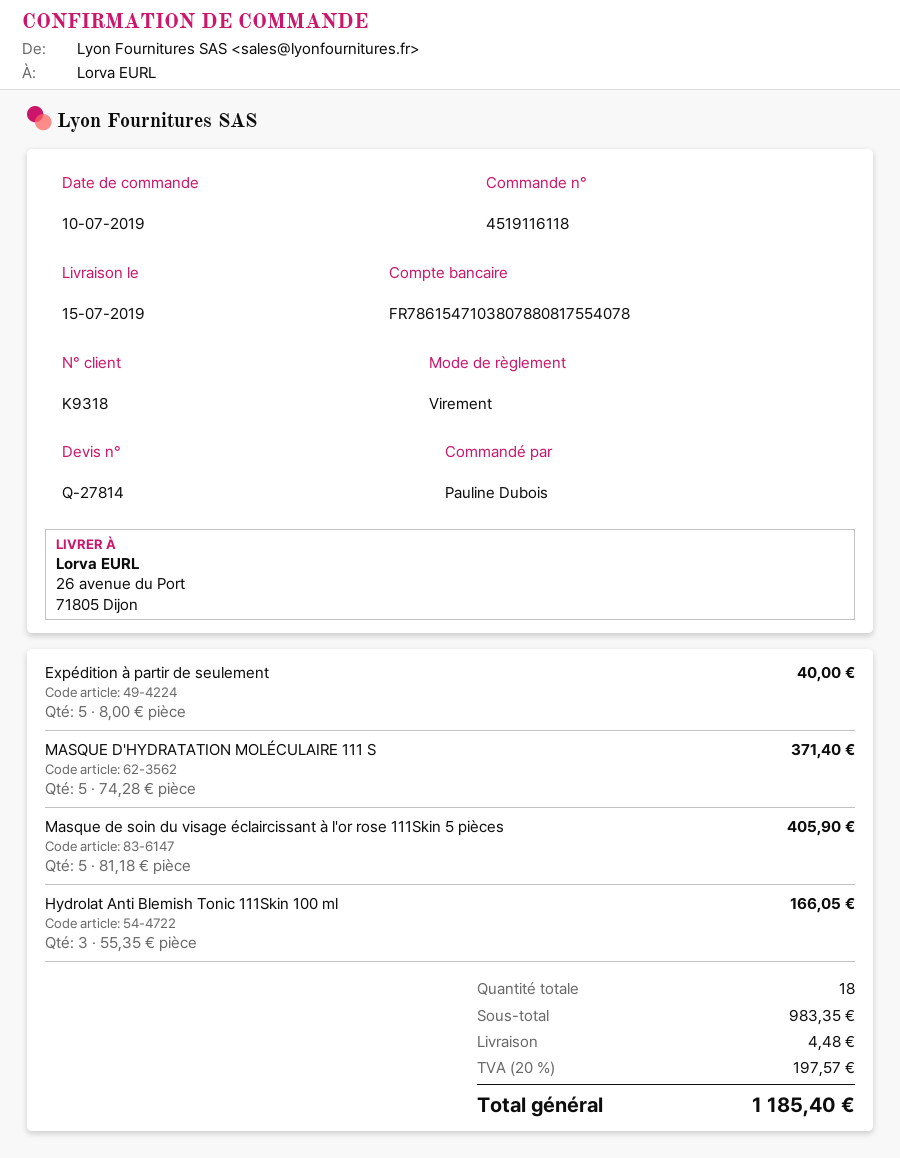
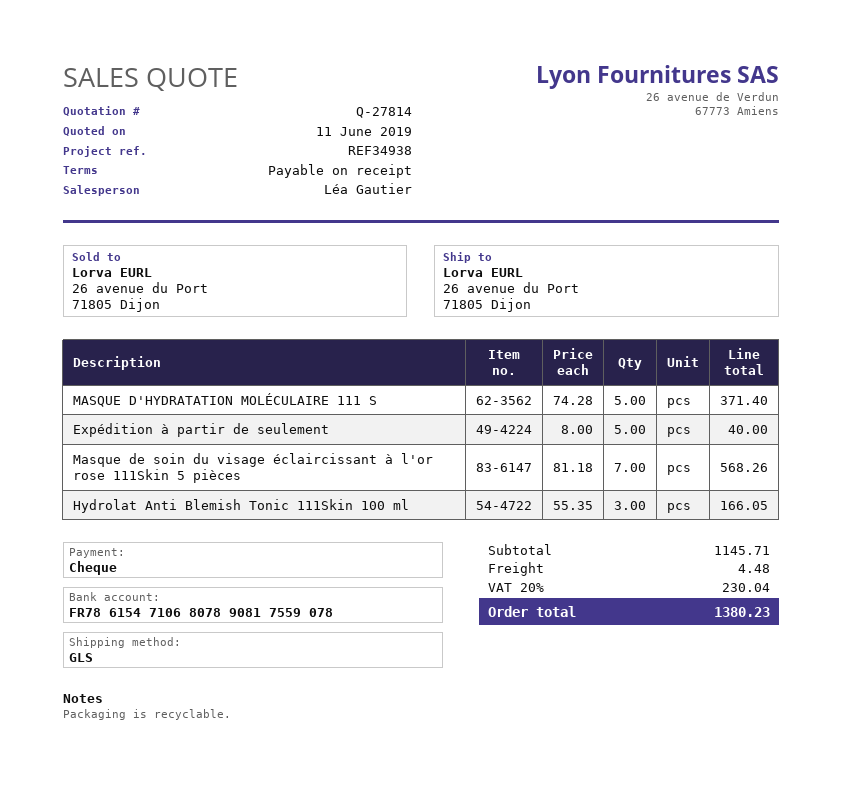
payment method: bank transfer -> cheque
bank account: FR7861547103807880817554078 -> FR7861547106807890817559078
Masque de soin du visage éclaircissant à l'or rose 111Skin 5 pièces: 5 x 81.18 = 405.90 -> 7 x 81.18 = 568.26
subtotal: 983.35 -> 1145.71
tax: 20% = 197.57 -> 20% = 230.04
total: 1185.40 -> 1380.23

